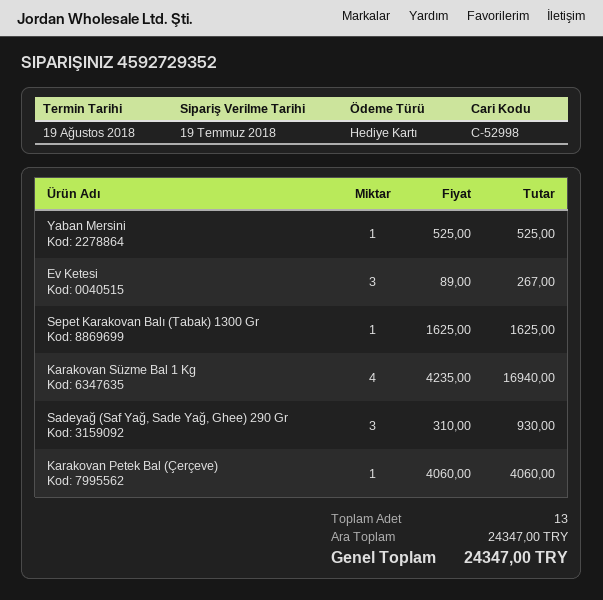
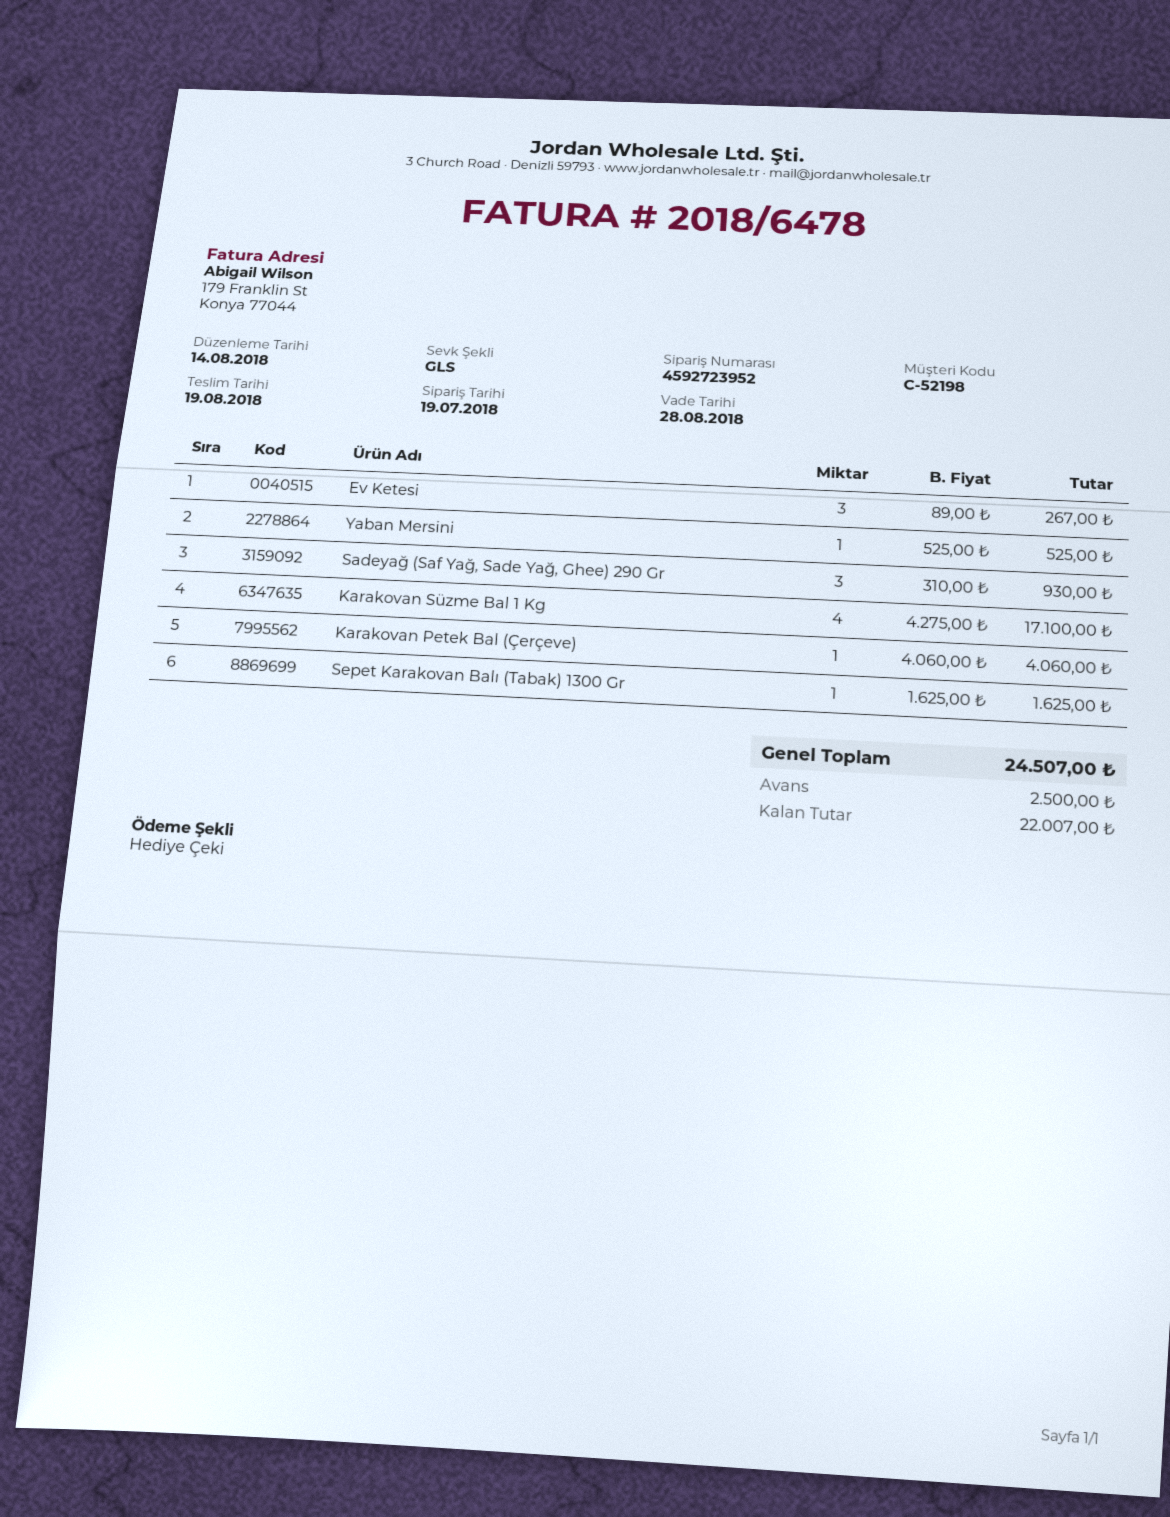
order number: 4592729352 -> 4592723952
customer number: C-52998 -> C-52198
Karakovan Süzme Bal 1 Kg: 4 x 4235.00 = 16940.00 -> 4 x 4275.00 = 17100.00
total: 24347.00 -> 24507.00

